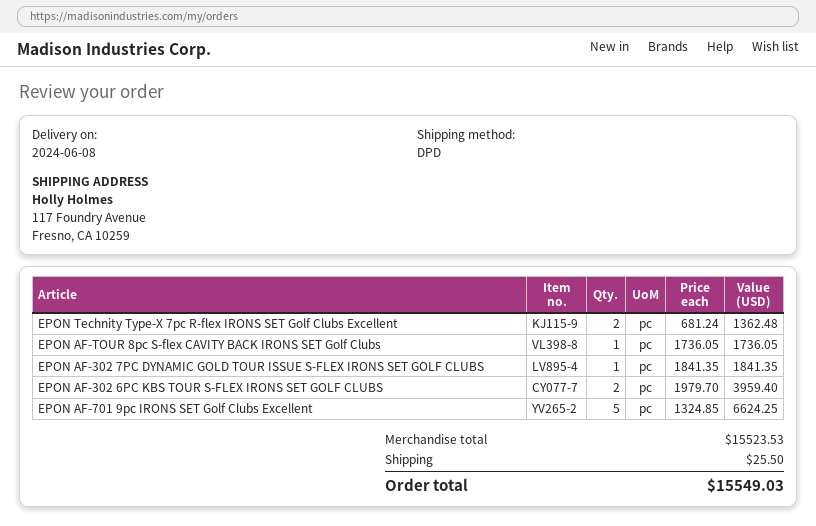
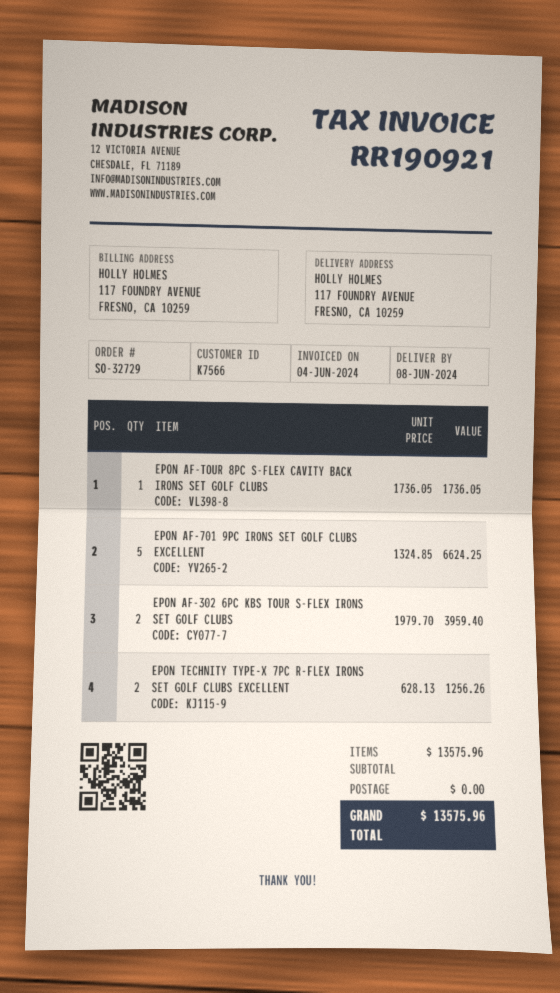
EPON Technity Type-X 7pc R-flex IRONS SET Golf Clubs Excellent: 2 x 681.24 = 1362.48 -> 2 x 628.13 = 1256.26
EPON AF-302 7PC DYNAMIC GOLD TOUR ISSUE S-FLEX IRONS SET GOLF CLUBS: 1 x 1841.35 = 1841.35 -> none
subtotal: 15523.53 -> 13575.96
shipping: 25.50 -> 0.00
total: 15549.03 -> 13575.96

